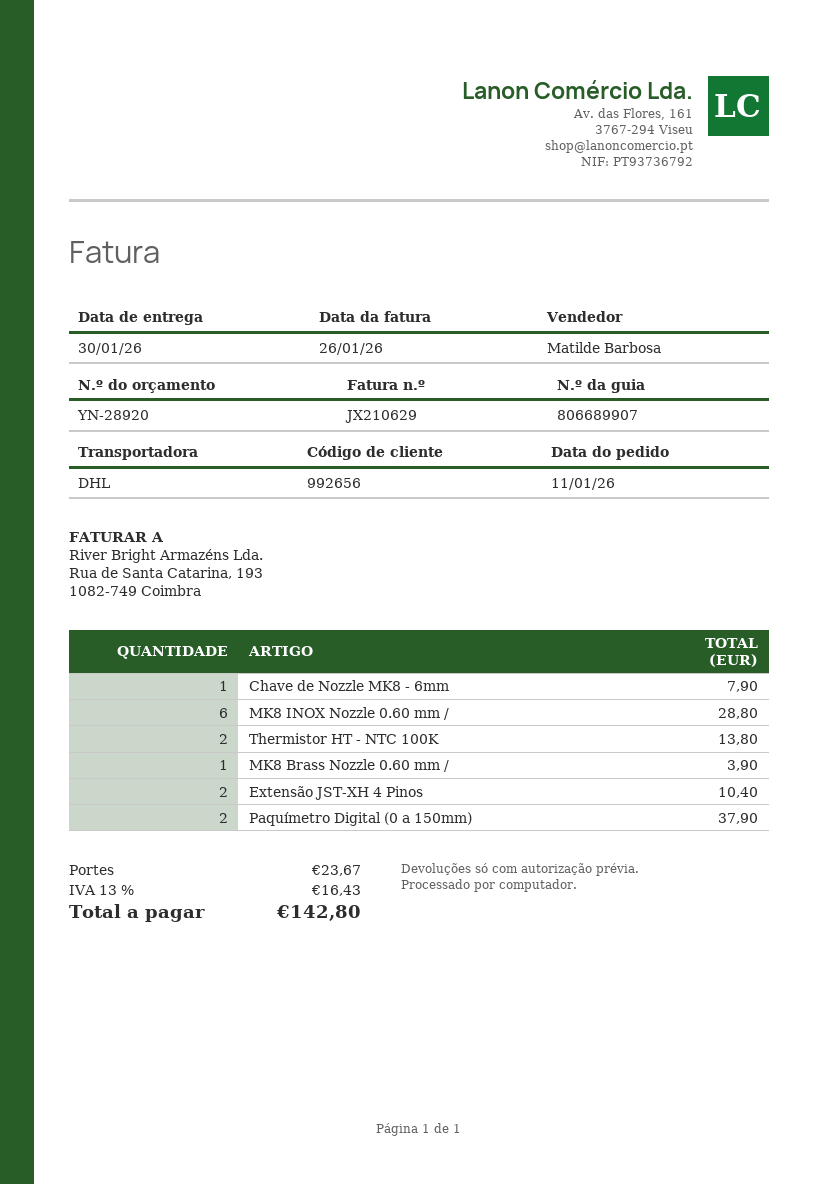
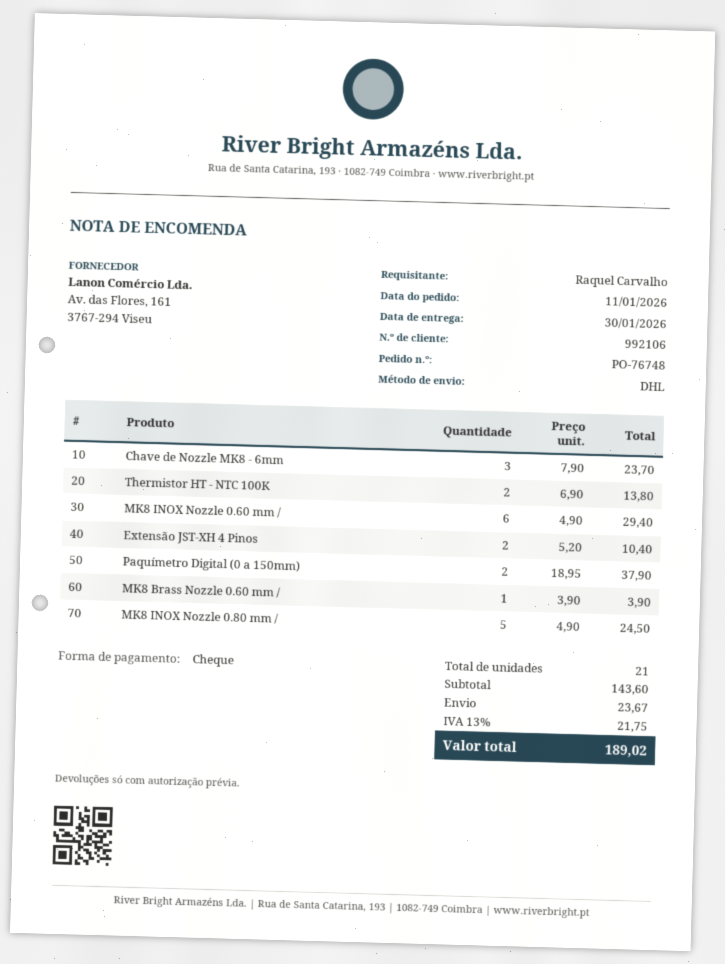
customer number: 992656 -> 992106
Chave de Nozzle MK8 - 6mm: 1 for 7.90 -> 3 for 23.70
MK8 INOX Nozzle 0.60 mm /: 6 for 28.80 -> 6 for 29.40
MK8 INOX Nozzle 0.80 mm /: none -> 5 for 24.50
tax: 13% = 16.43 -> 13% = 21.75
total: 142.80 -> 189.02

